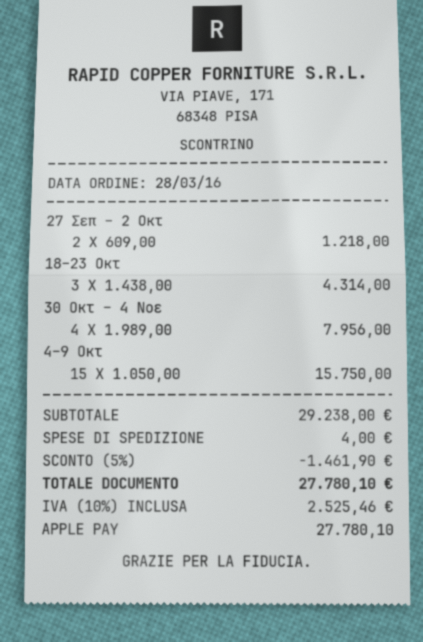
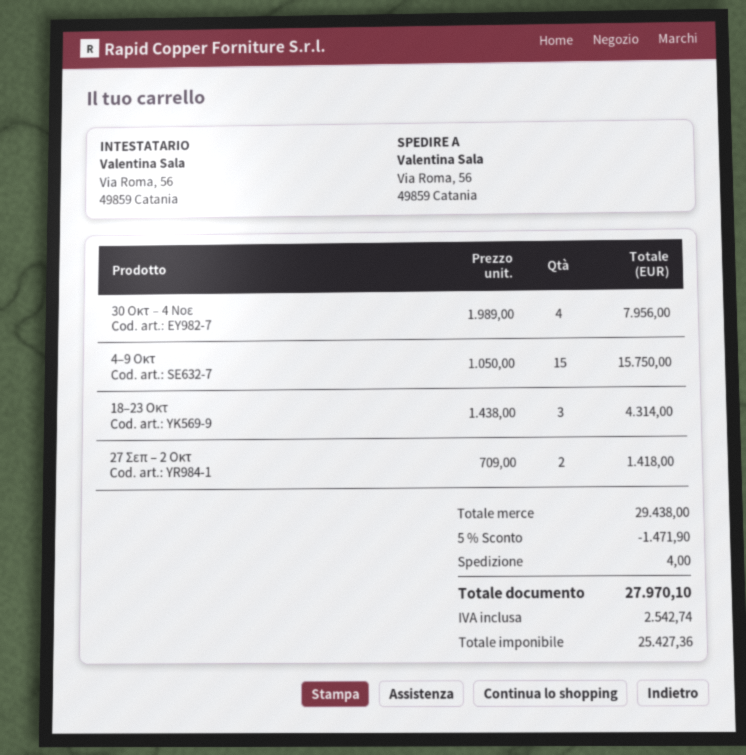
27 Σεπ – 2 Οκτ: 2 x 609.00 = 1218.00 -> 2 x 709.00 = 1418.00
subtotal: 29238.00 -> 29438.00
discount: 5% = 1461.90 -> 5% = 1471.90
tax: 2525.46 -> 2542.74
total: 27780.10 -> 27970.10

